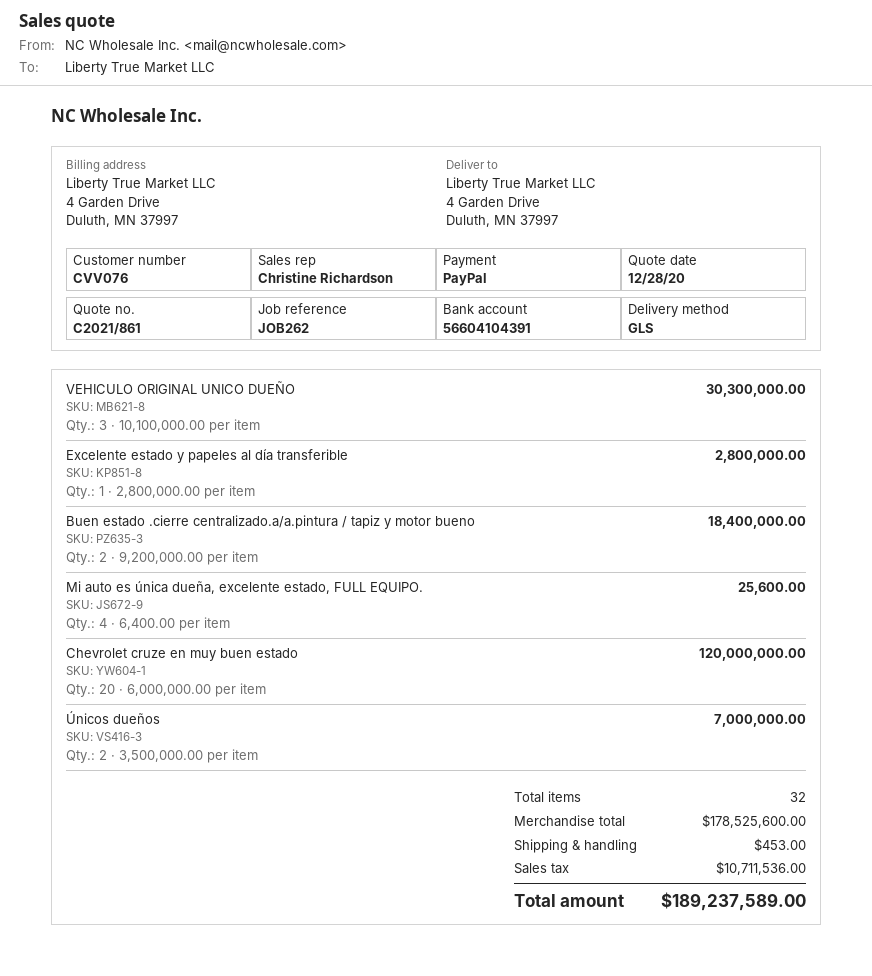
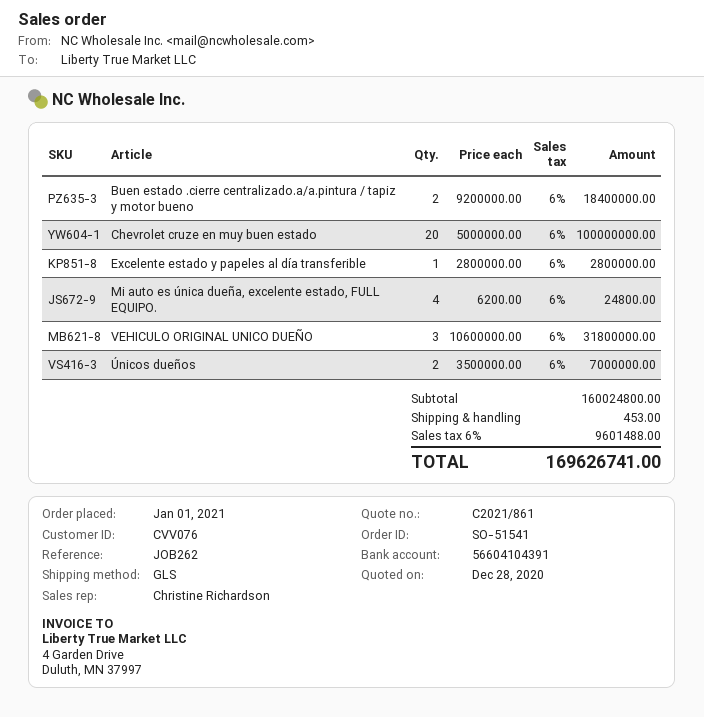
VEHICULO ORIGINAL UNICO DUEÑO: 3 x 10100000.00 = 30300000.00 -> 3 x 10600000.00 = 31800000.00
Mi auto es única dueña, excelente estado, FULL EQUIPO.: 4 x 6400.00 = 25600.00 -> 4 x 6200.00 = 24800.00
Chevrolet cruze en muy buen estado: 20 x 6000000.00 = 120000000.00 -> 20 x 5000000.00 = 100000000.00
subtotal: 178525600.00 -> 160024800.00
tax: 10711536.00 -> 9601488.00
total: 189237589.00 -> 169626741.00

